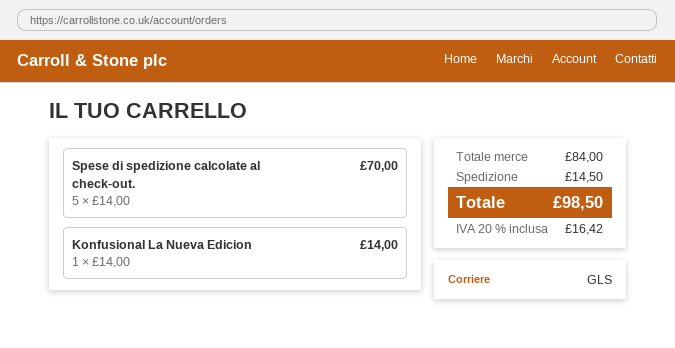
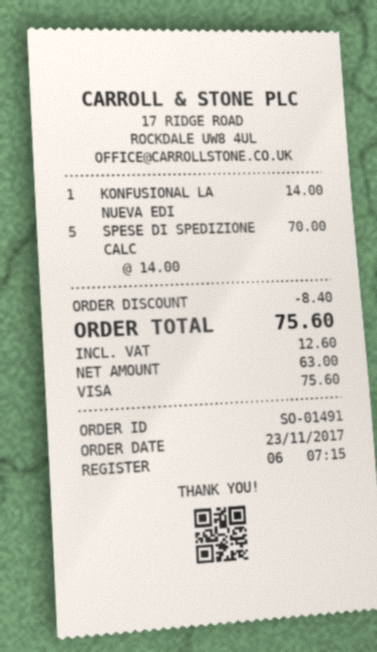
discount: none -> 8.40
shipping: 14.50 -> none
tax: 16.42 -> 12.60
total: 98.50 -> 75.60

